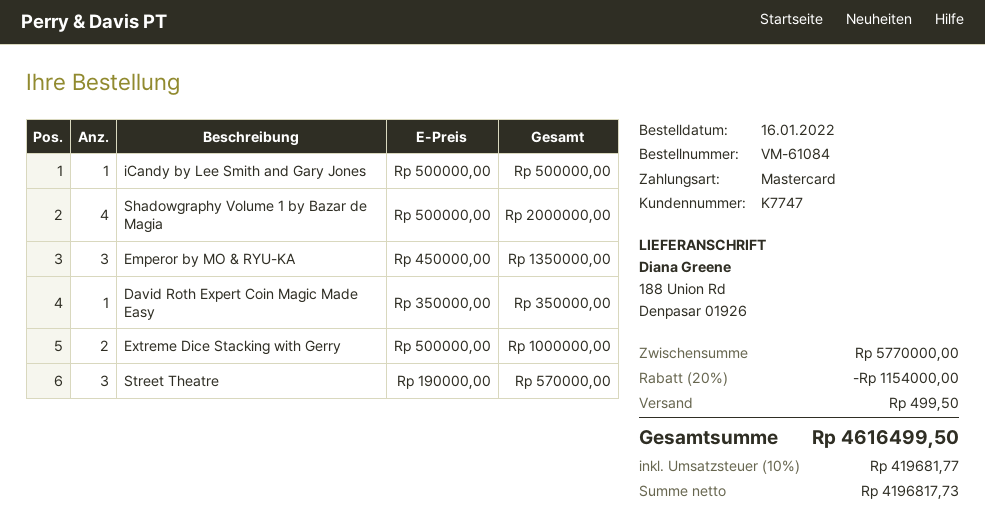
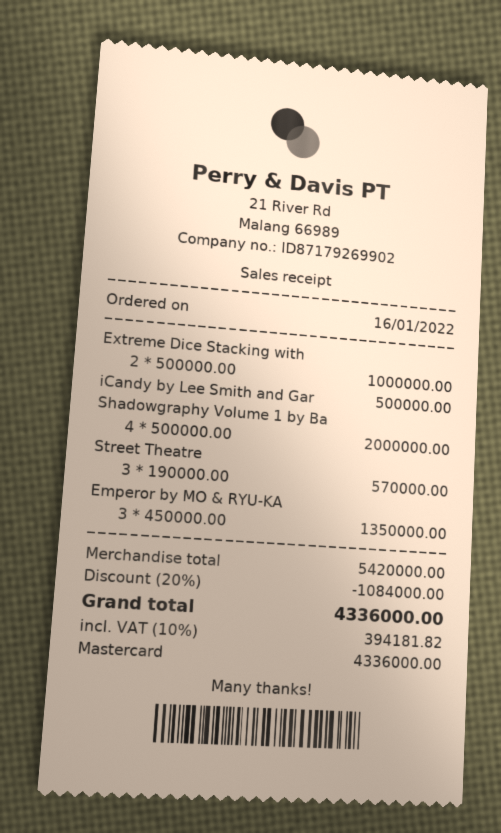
David Roth Expert Coin Magic Made Easy: 1 x 350000.00 = 350000.00 -> none
subtotal: 5770000.00 -> 5420000.00
discount: 20% = 1154000.00 -> 20% = 1084000.00
shipping: 499.50 -> none
tax: 10% = 419681.77 -> 10% = 394181.82
total: 4616499.50 -> 4336000.00

